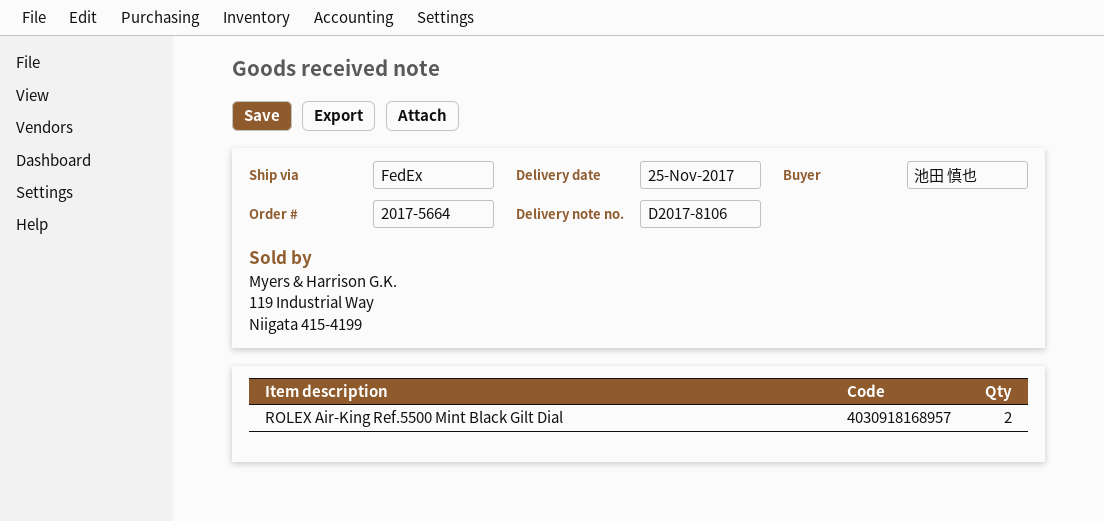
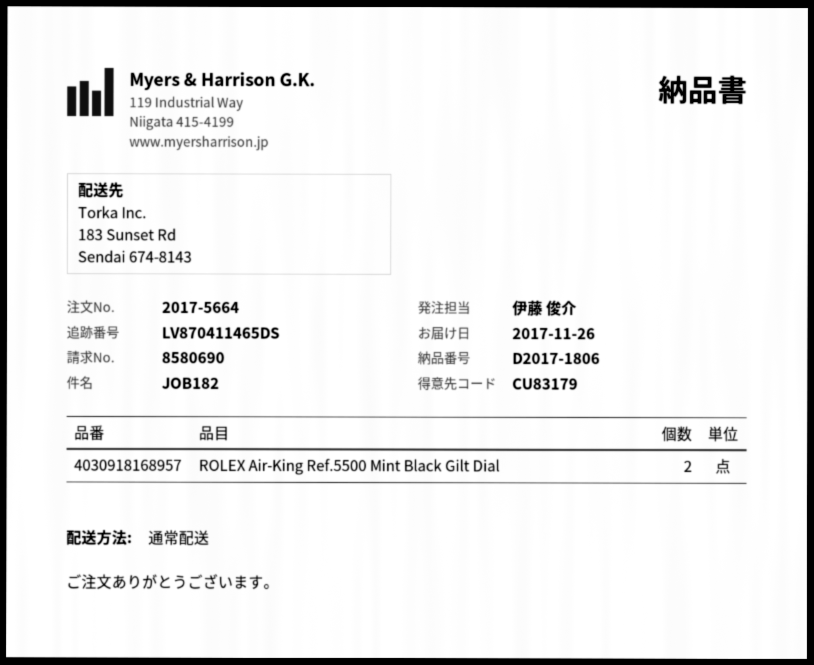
delivery note number: D2017-8106 -> D2017-1806
delivery date: 2017-11-25 -> 2017-11-26
ordered by: 池田 慎也 -> 伊藤 俊介
shipping method: FedEx -> standard

